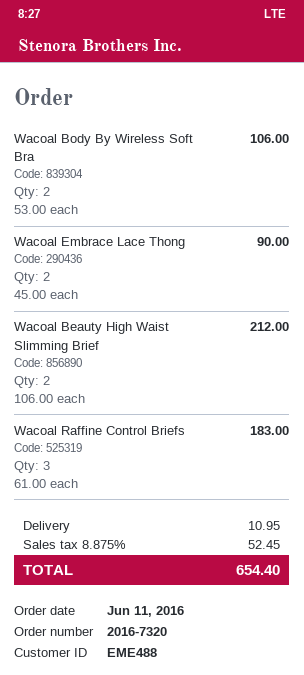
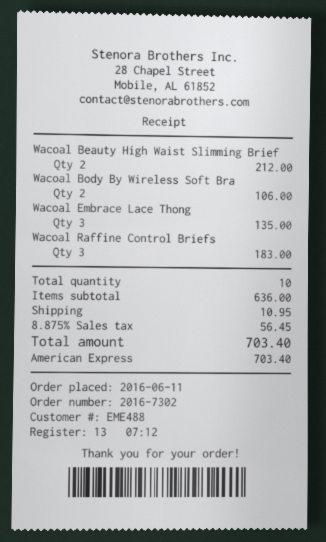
order number: 2016-7320 -> 2016-7302
Wacoal Embrace Lace Thong: 2 for 90.00 -> 3 for 135.00
tax: 8.875% = 52.45 -> 8.875% = 56.45
total: 654.40 -> 703.40

